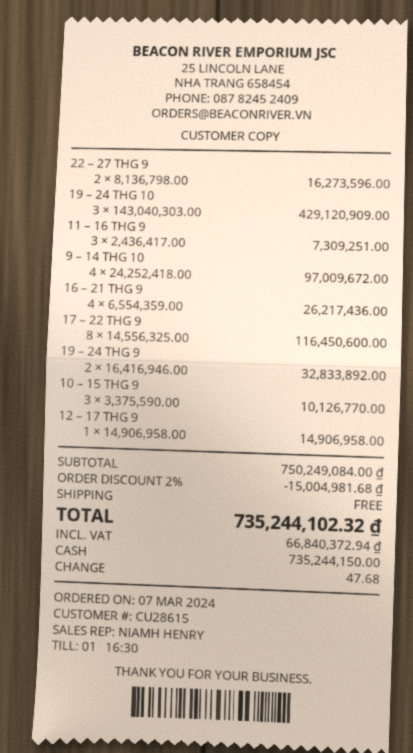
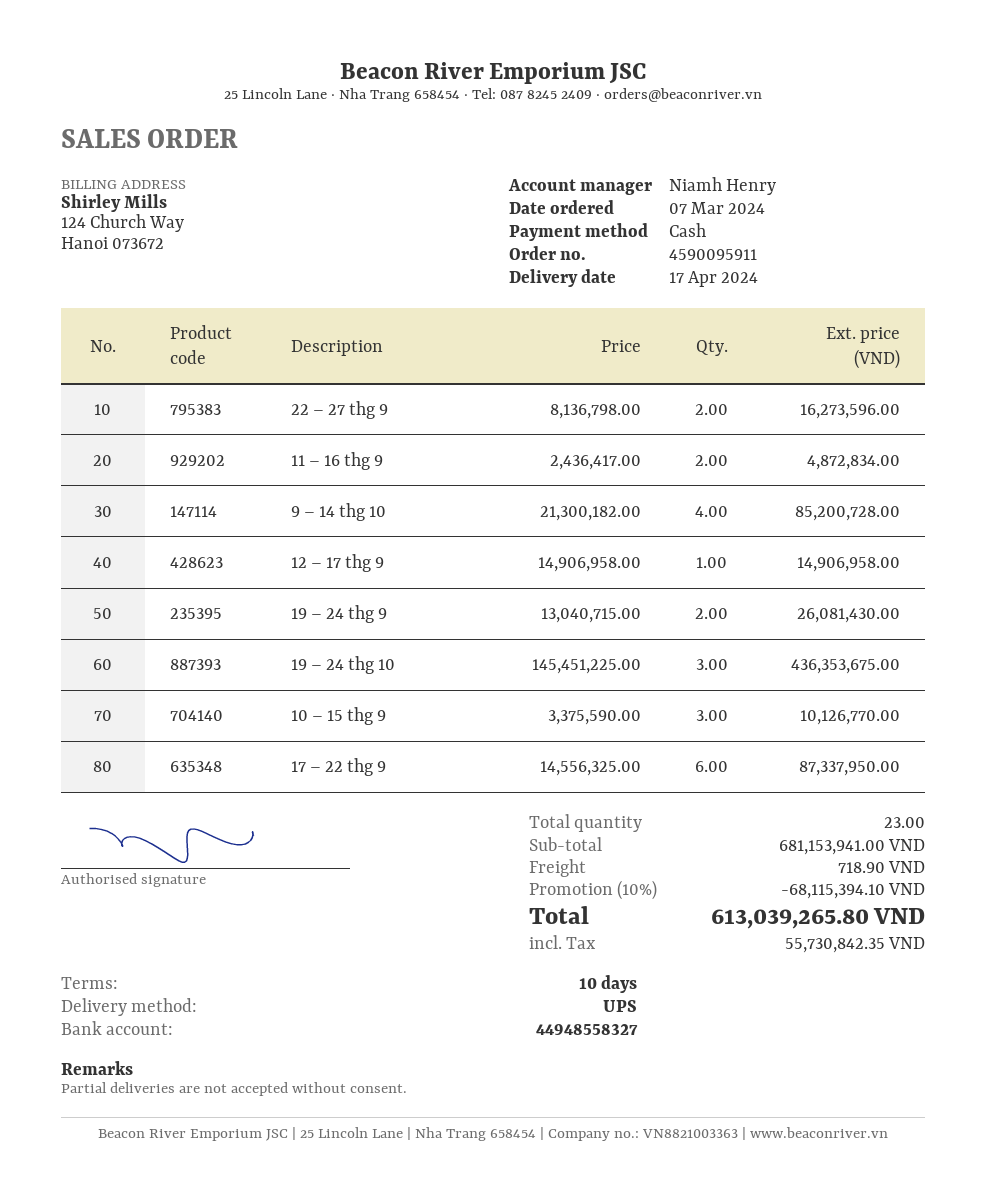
19 – 24 THG 10: 3 x 143040303.00 = 429120909.00 -> 3 x 145451225.00 = 436353675.00
11 – 16 THG 9: 3 x 2436417.00 = 7309251.00 -> 2 x 2436417.00 = 4872834.00
9 – 14 THG 10: 4 x 24252418.00 = 97009672.00 -> 4 x 21300182.00 = 85200728.00
16 – 21 THG 9: 4 x 6554359.00 = 26217436.00 -> none
17 – 22 THG 9: 8 x 14556325.00 = 116450600.00 -> 6 x 14556325.00 = 87337950.00
19 – 24 THG 9: 2 x 16416946.00 = 32833892.00 -> 2 x 13040715.00 = 26081430.00
subtotal: 750249084.00 -> 681153941.00
discount: 2% = 15004981.68 -> 10% = 68115394.10
shipping: 0.00 -> 718.90
tax: 66840372.94 -> 55730842.35
total: 735244102.32 -> 613039265.80

